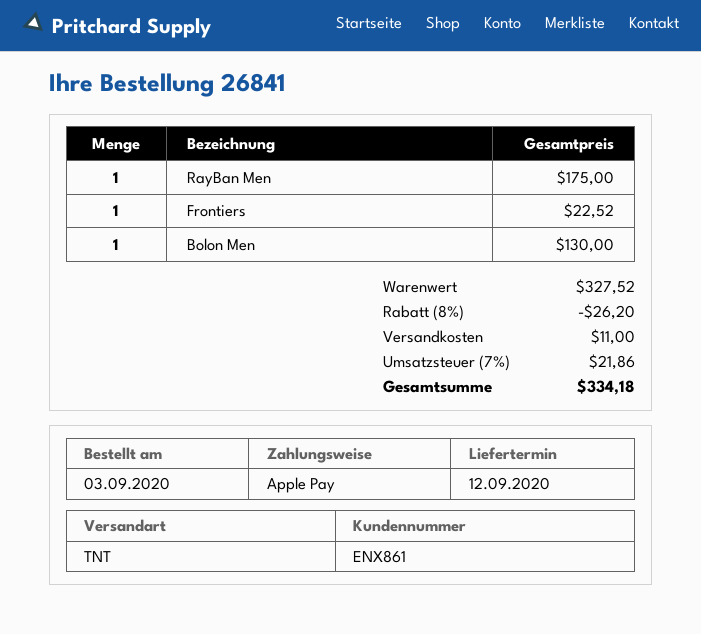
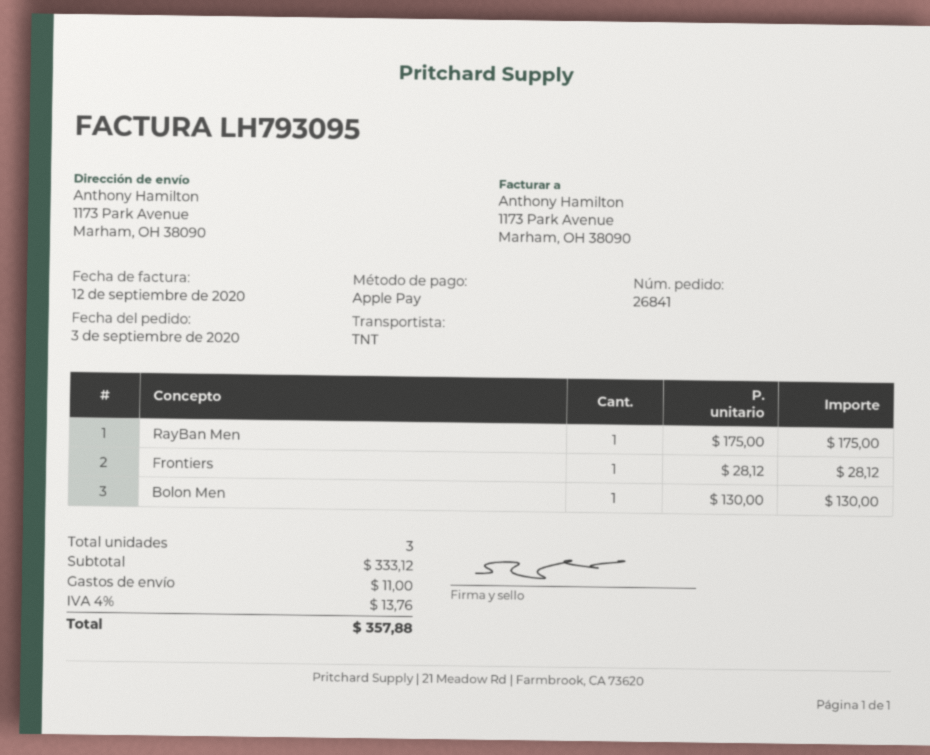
Frontiers: 1 for 22.52 -> 1 for 28.12
subtotal: 327.52 -> 333.12
discount: 8% = 26.20 -> none
tax: 7% = 21.86 -> 4% = 13.76
total: 334.18 -> 357.88

